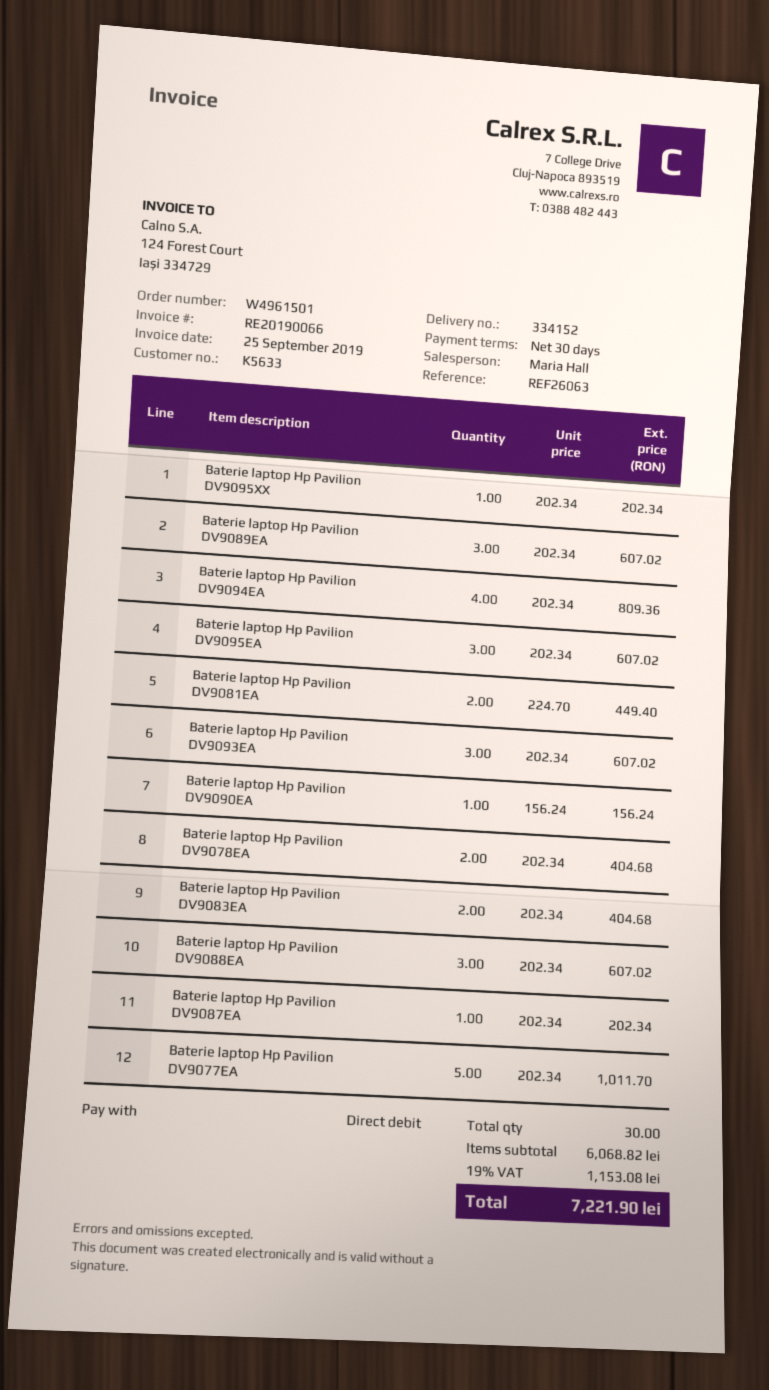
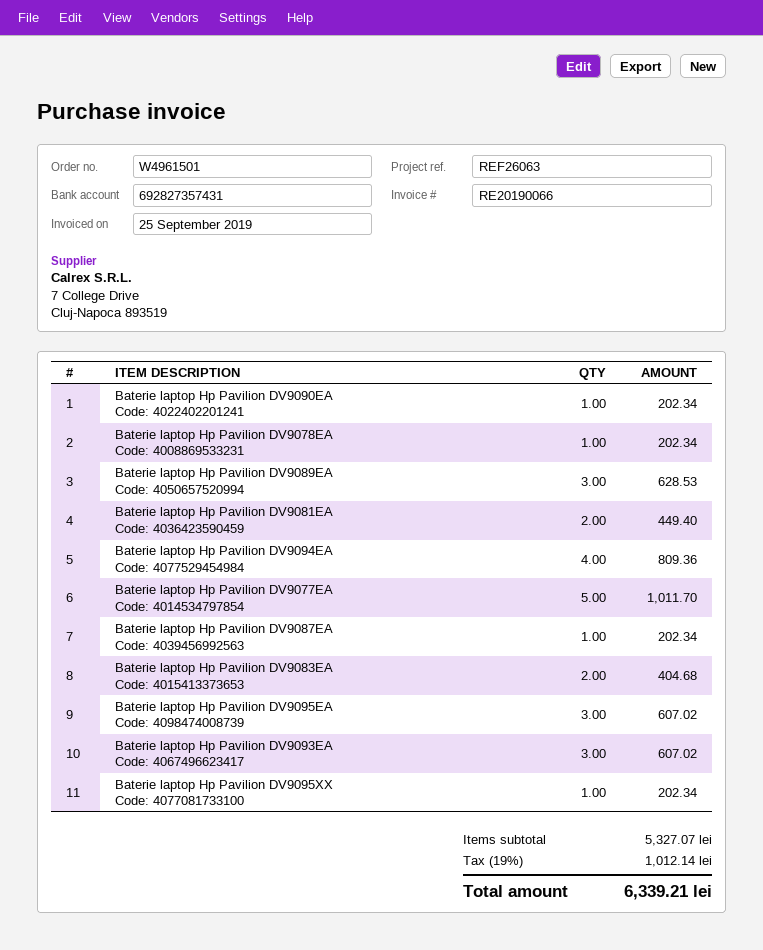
Baterie laptop Hp Pavilion DV9089EA: 3 for 607.02 -> 3 for 628.53
Baterie laptop Hp Pavilion DV9090EA: 1 for 156.24 -> 1 for 202.34
Baterie laptop Hp Pavilion DV9078EA: 2 for 404.68 -> 1 for 202.34
Baterie laptop Hp Pavilion DV9088EA: 3 for 607.02 -> none
subtotal: 6068.82 -> 5327.07
tax: 19% = 1153.08 -> 19% = 1012.14
total: 7221.90 -> 6339.21

